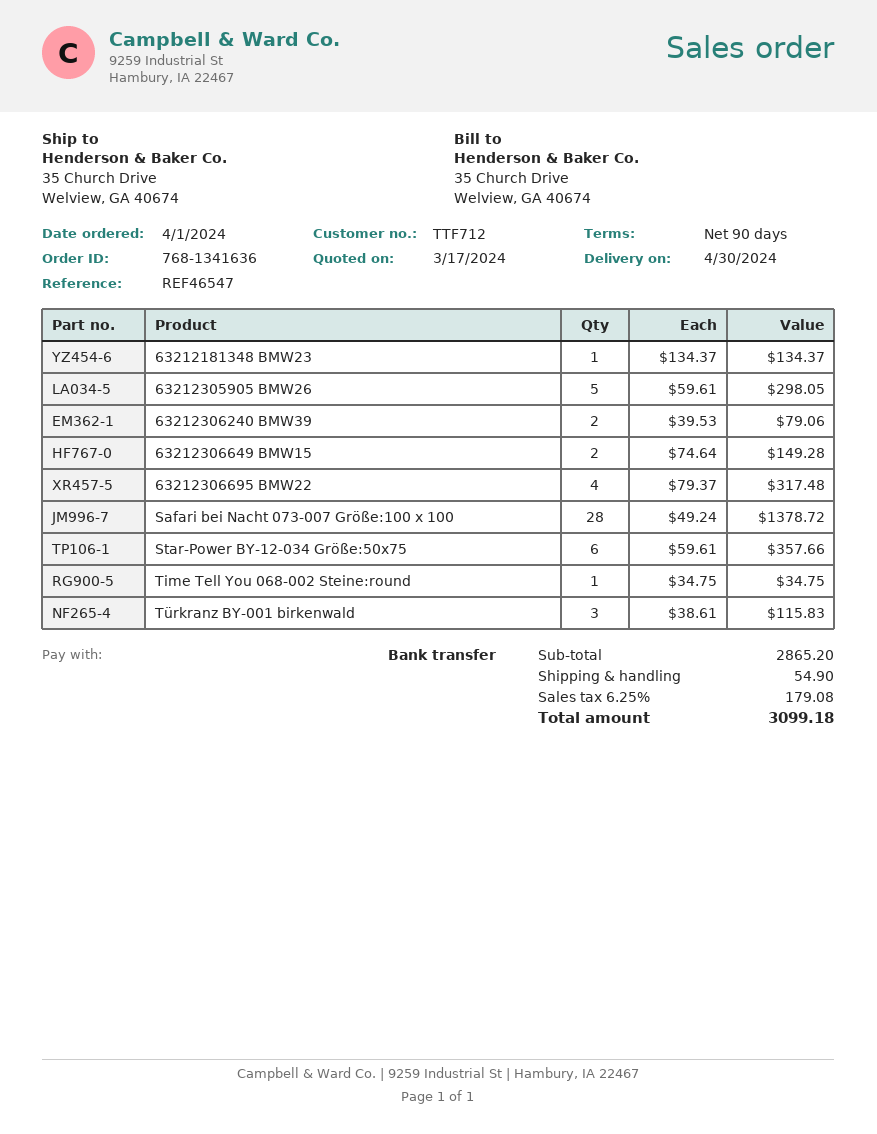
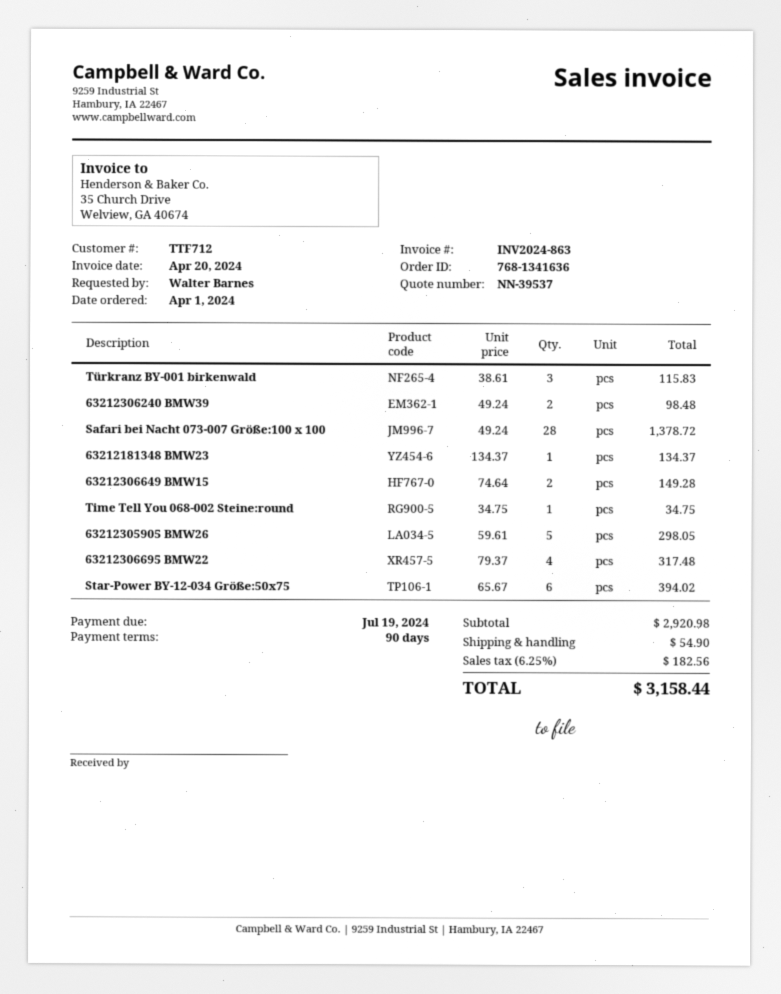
63212306240 BMW39: 2 x 39.53 = 79.06 -> 2 x 49.24 = 98.48
Star-Power BY-12-034 Größe:50x75: 6 x 59.61 = 357.66 -> 6 x 65.67 = 394.02
subtotal: 2865.20 -> 2920.98
tax: 6.25% = 179.08 -> 6.25% = 182.56
total: 3099.18 -> 3158.44

